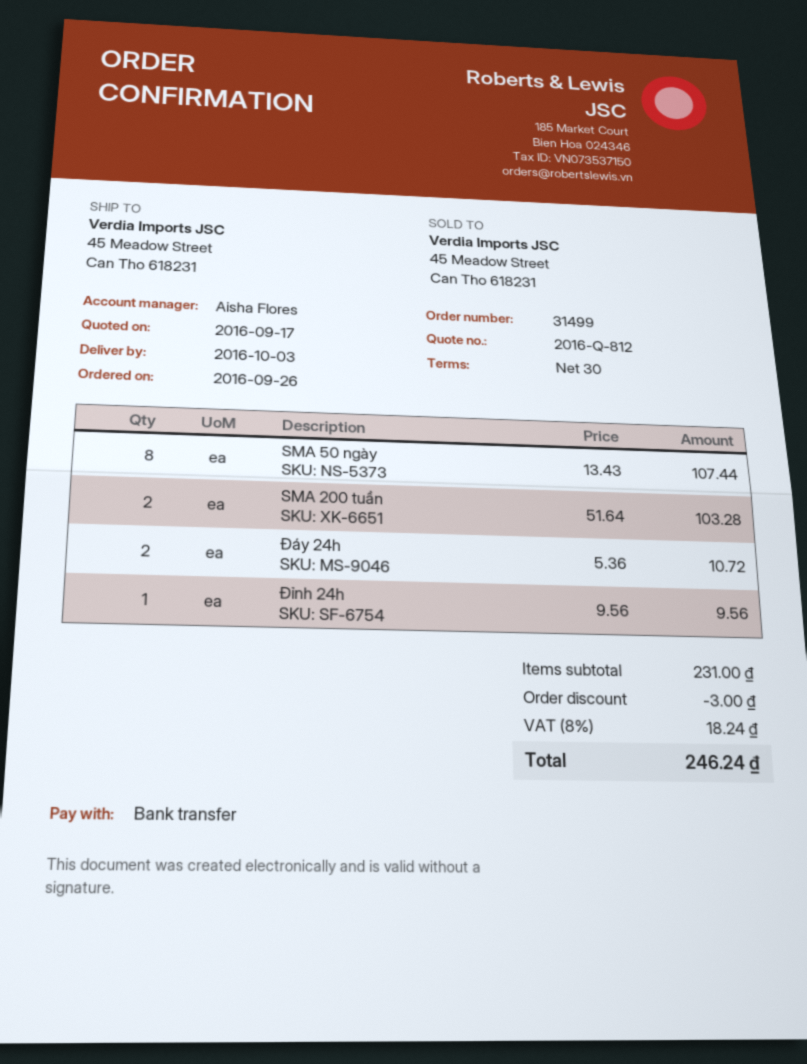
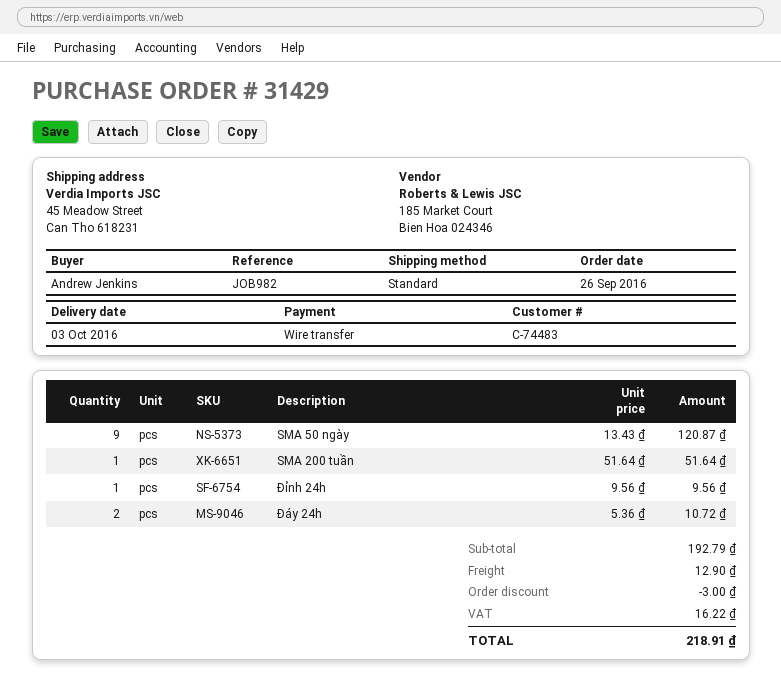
order number: 31499 -> 31429
SMA 50 ngày: 8 x 13.43 = 107.44 -> 9 x 13.43 = 120.87
SMA 200 tuần: 2 x 51.64 = 103.28 -> 1 x 51.64 = 51.64
subtotal: 231.00 -> 192.79
shipping: none -> 12.90
tax: 18.24 -> 16.22
total: 246.24 -> 218.91

